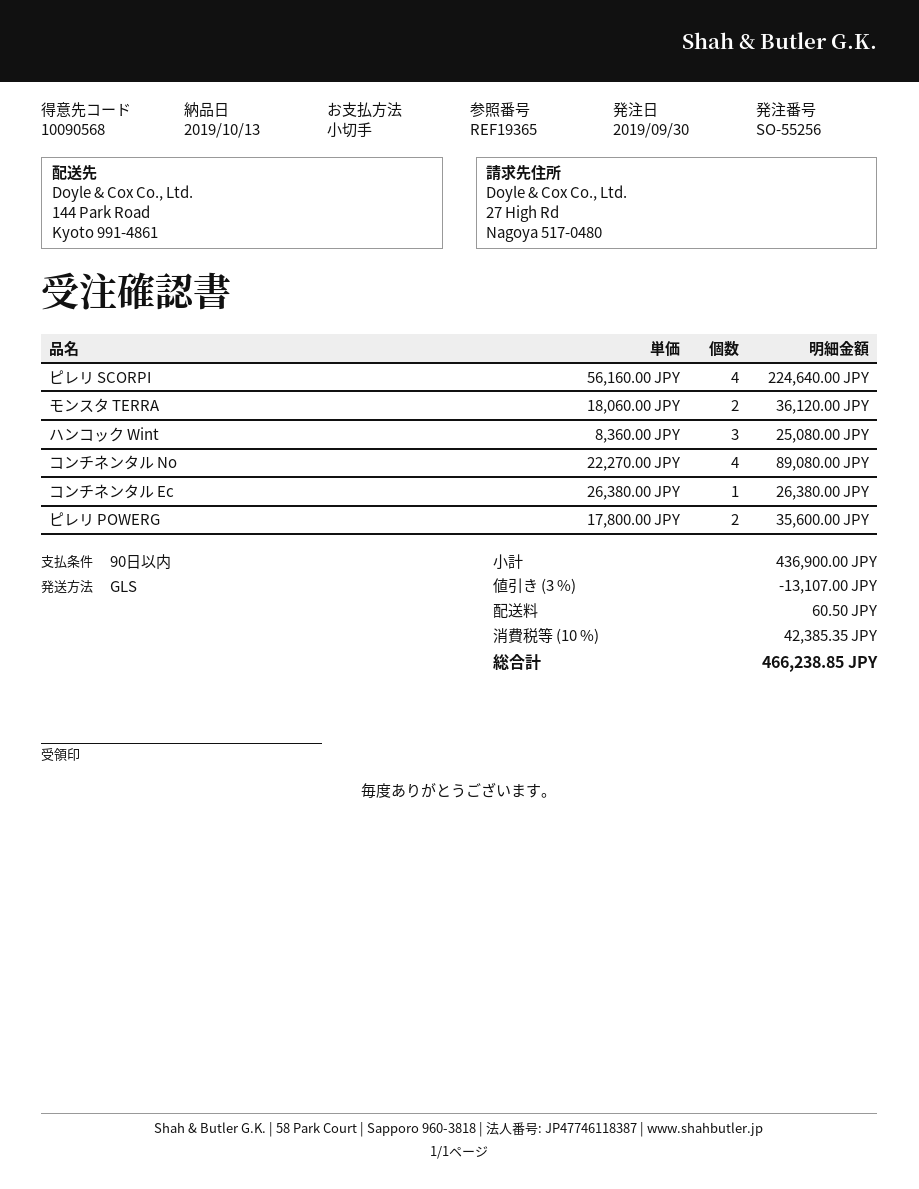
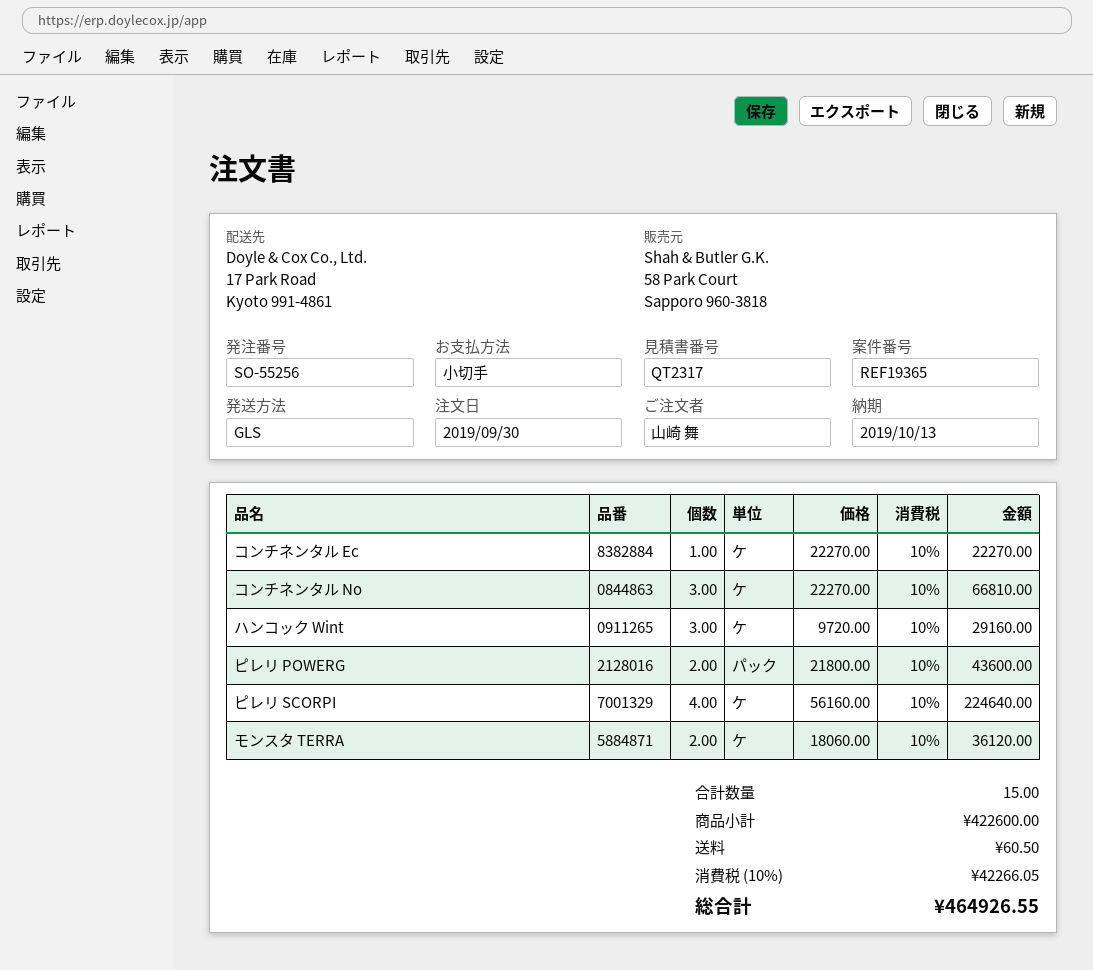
ship to: 144 Park Road, Kyoto 991-4861 -> 17 Park Road, Kyoto 991-4861
ハンコック Wint: 3 x 8360.00 = 25080.00 -> 3 x 9720.00 = 29160.00
コンチネンタル No: 4 x 22270.00 = 89080.00 -> 3 x 22270.00 = 66810.00
コンチネンタル Ec: 1 x 26380.00 = 26380.00 -> 1 x 22270.00 = 22270.00
ピレリ POWERG: 2 x 17800.00 = 35600.00 -> 2 x 21800.00 = 43600.00
subtotal: 436900.00 -> 422600.00
discount: 3% = 13107.00 -> none
tax: 10% = 42385.35 -> 10% = 42266.05
total: 466238.85 -> 464926.55

